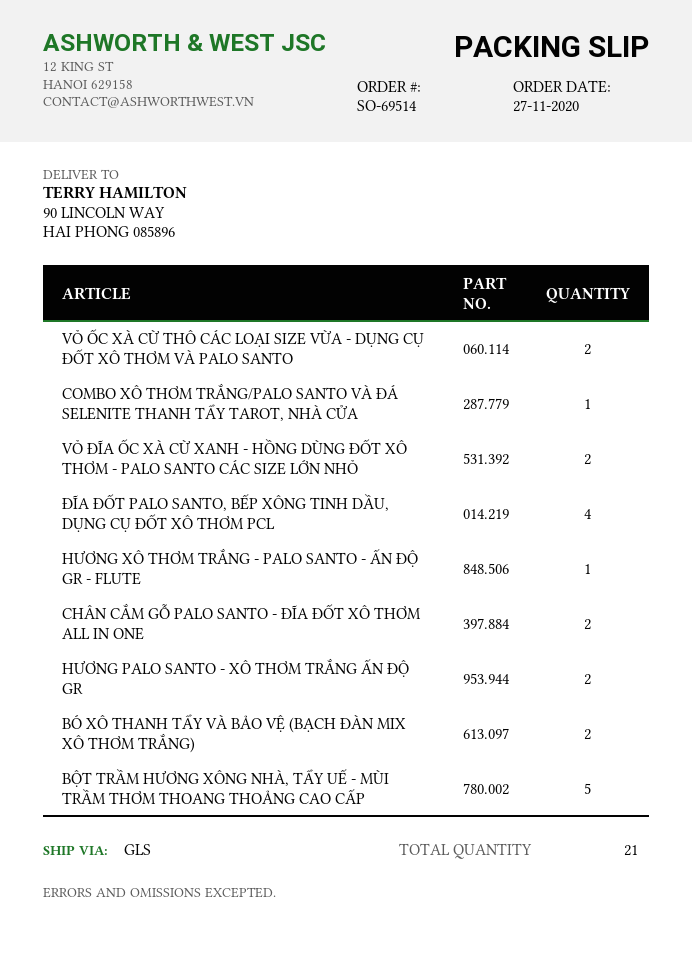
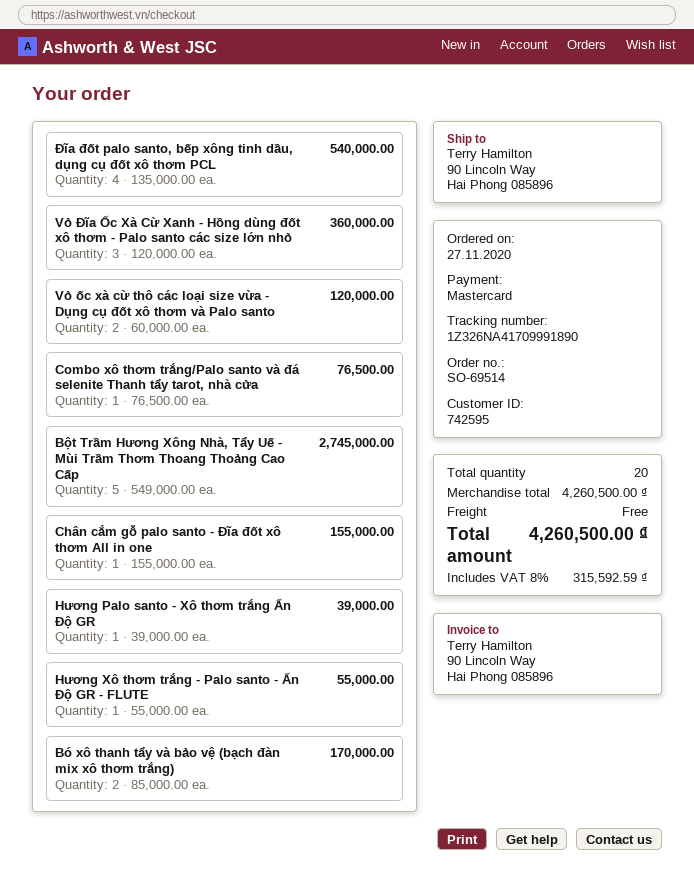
VỎ ĐĨA ỐC XÀ CỪ XANH - HỒNG DÙNG ĐỐT XÔ THƠM - PALO SANTO CÁC SIZE LỚN NHỎ: 2 -> 3
CHÂN CẮM GỖ PALO SANTO - ĐĨA ĐỐT XÔ THƠM ALL IN ONE: 2 -> 1
HƯƠNG PALO SANTO - XÔ THƠM TRẮNG ẤN ĐỘ GR: 2 -> 1
total quantity: 21 -> 20

